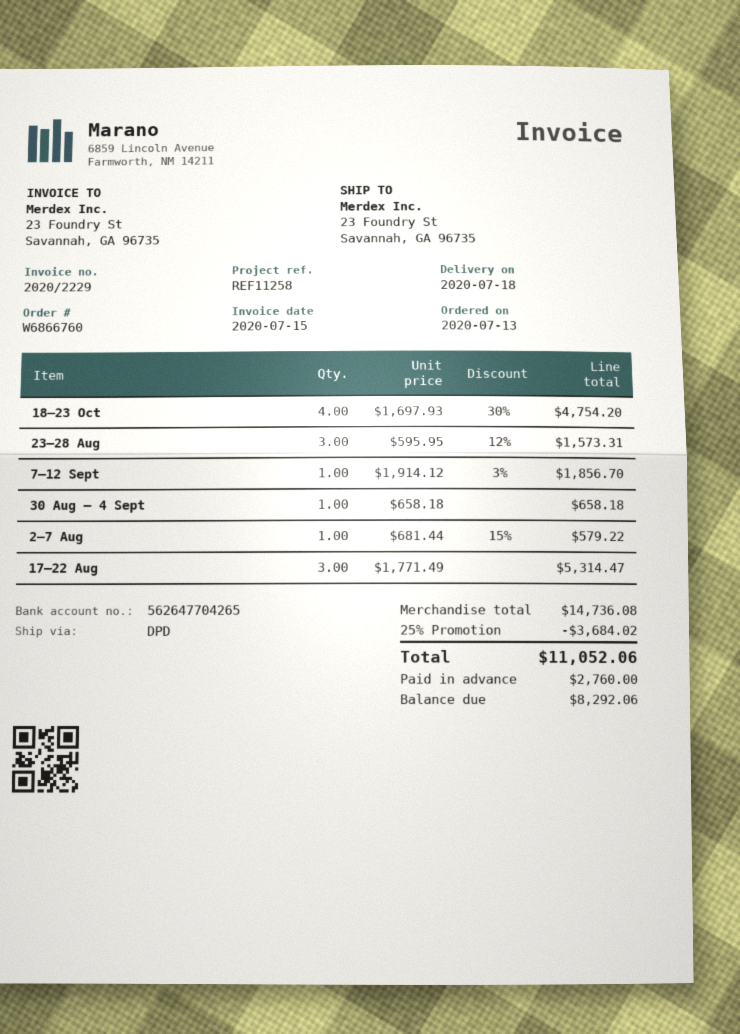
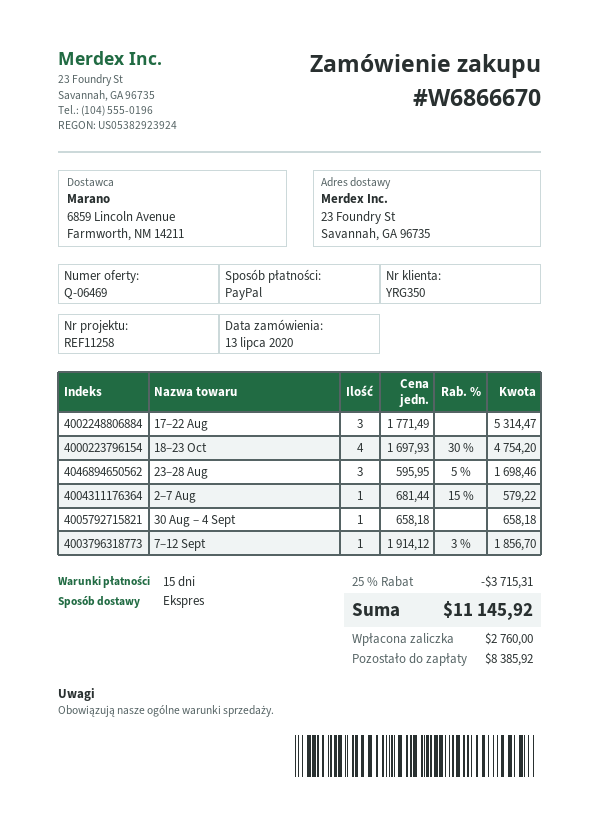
order number: W6866760 -> W6866670
shipping method: DPD -> express
23–28 Aug: 3 x 595.95 - 12% = 1573.31 -> 3 x 595.95 - 5% = 1698.46
discount: 25% = 3684.02 -> 25% = 3715.31
total: 11052.06 -> 11145.92
balance: 8292.06 -> 8385.92

